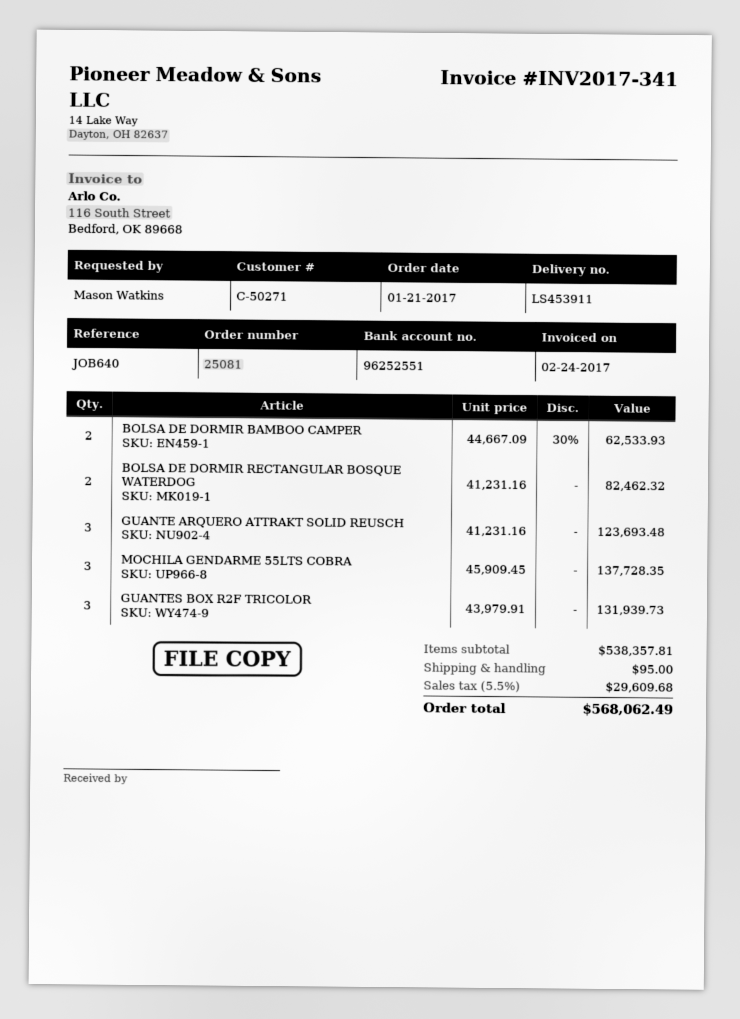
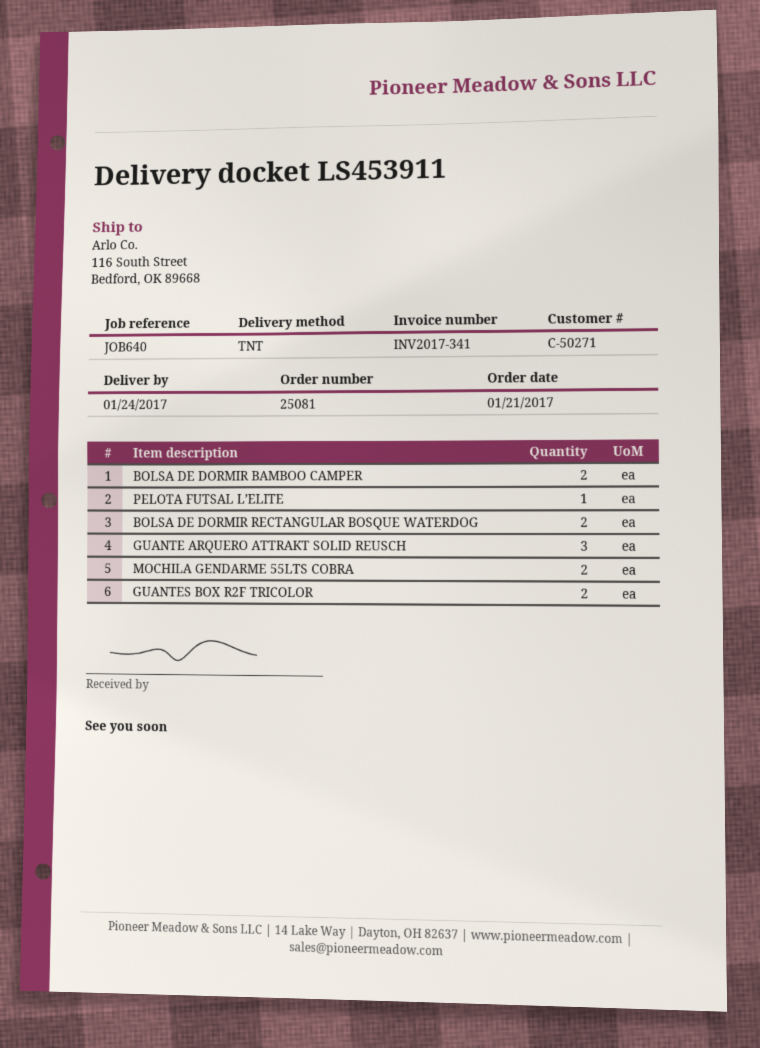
MOCHILA GENDARME 55LTS COBRA: 3 -> 2
GUANTES BOX R2F TRICOLOR: 3 -> 2
PELOTA FUTSAL L’ELITE: none -> 1

